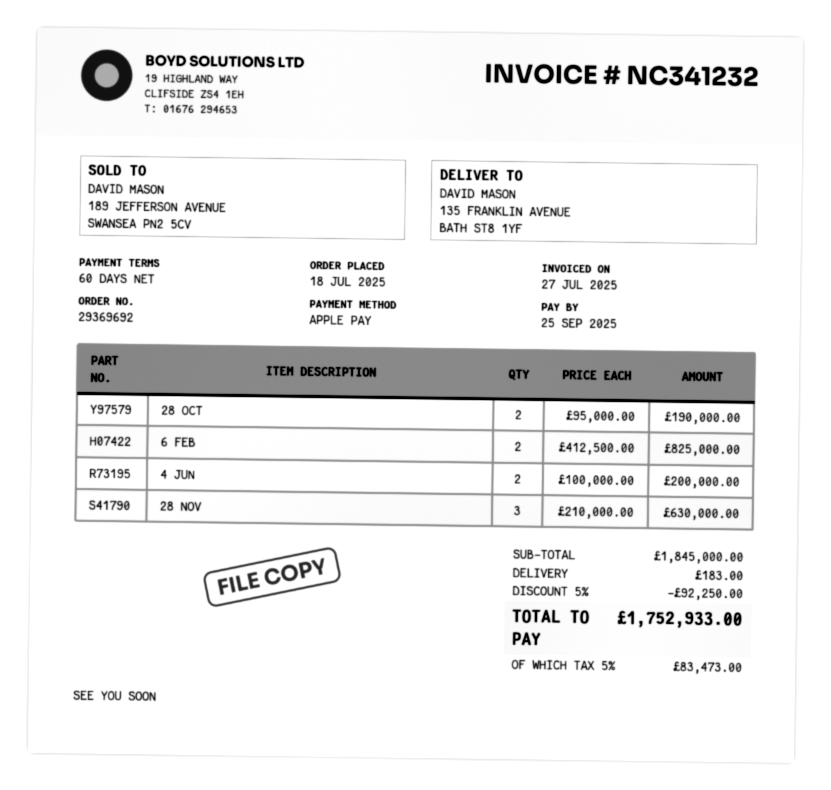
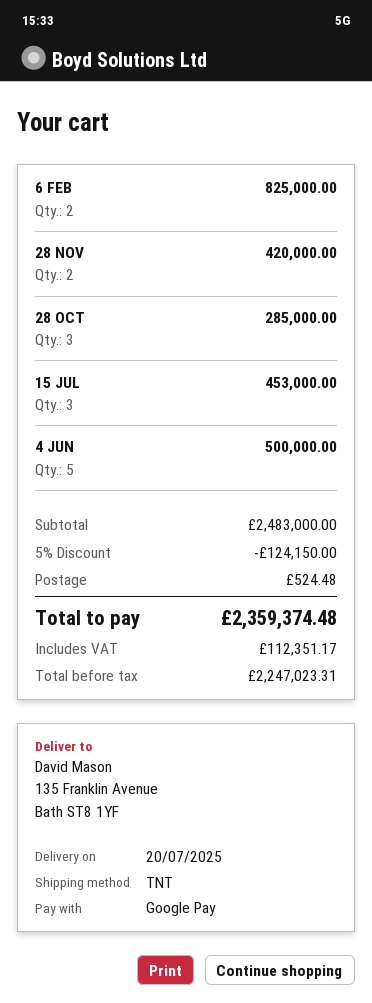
payment method: Apple Pay -> Google Pay
28 OCT: 2 for 190000.00 -> 3 for 285000.00
4 JUN: 2 for 200000.00 -> 5 for 500000.00
28 NOV: 3 for 630000.00 -> 2 for 420000.00
15 JUL: none -> 3 for 453000.00
subtotal: 1845000.00 -> 2483000.00
discount: 5% = 92250.00 -> 5% = 124150.00
shipping: 183.00 -> 524.48
tax: 83473.00 -> 112351.17
total: 1752933.00 -> 2359374.48

